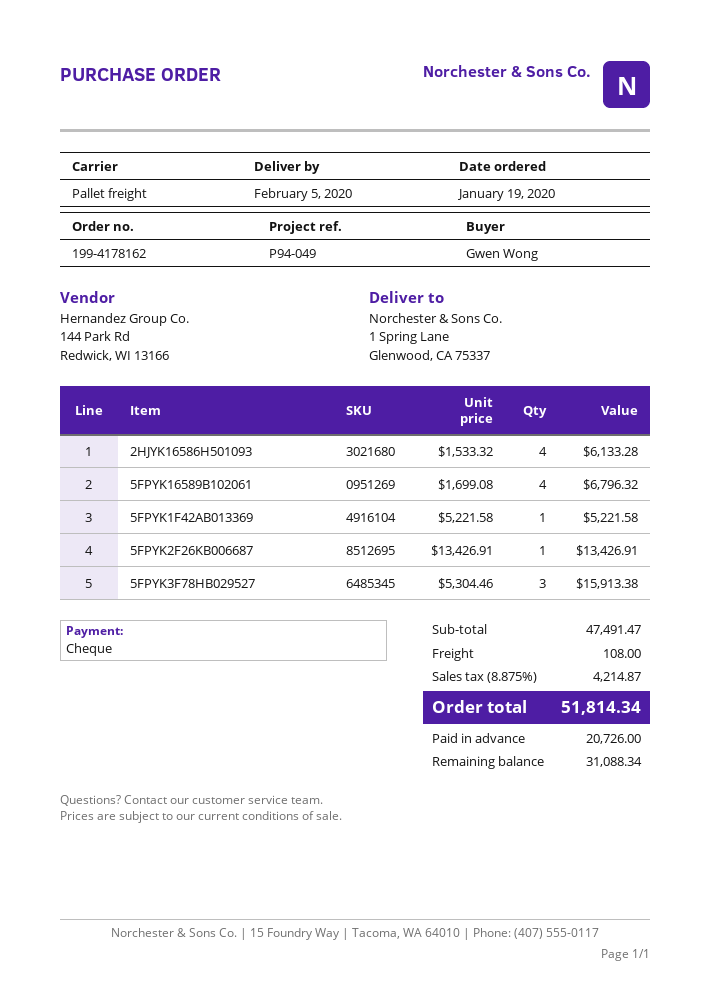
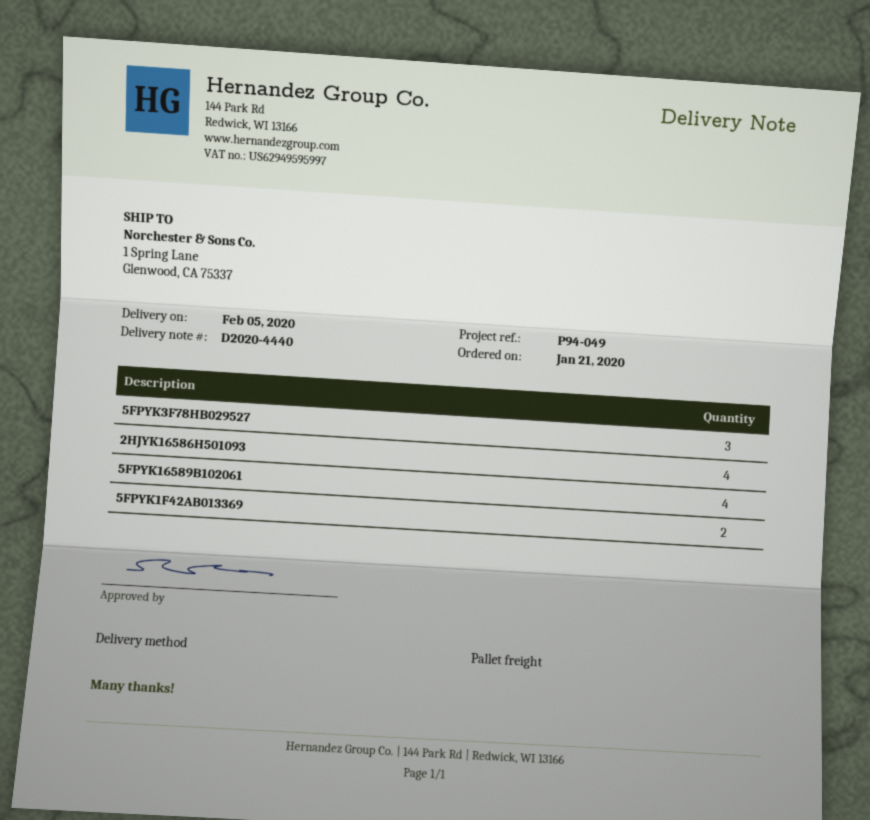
order date: 2020-01-19 -> 2020-01-21
5FPYK1F42AB013369: 1 -> 2
5FPYK2F26KB006687: 1 -> none

